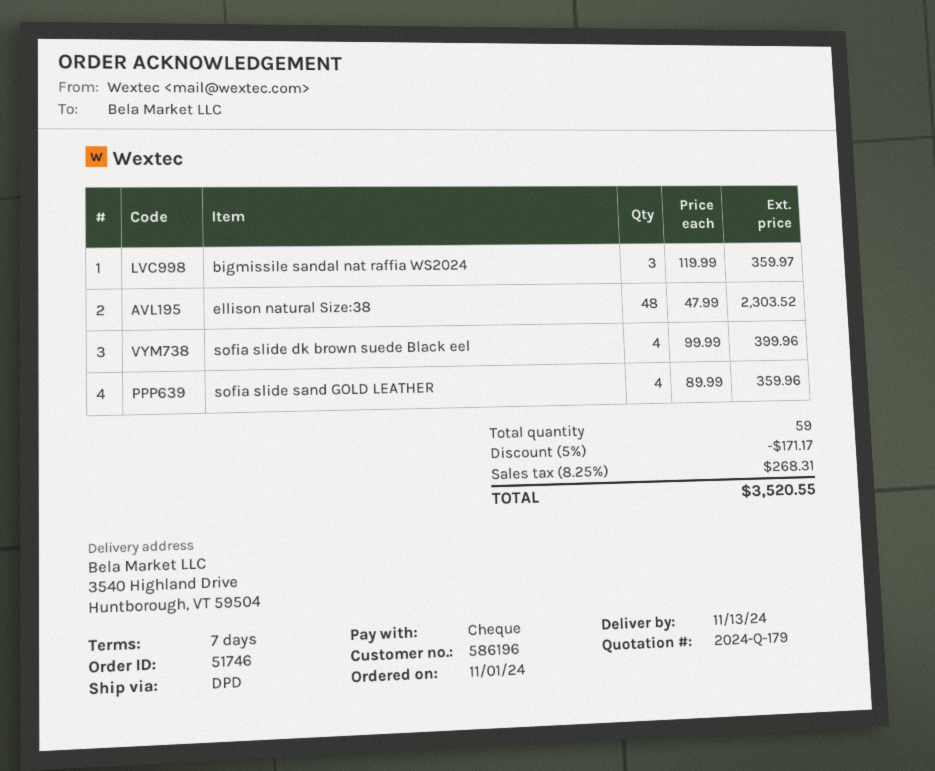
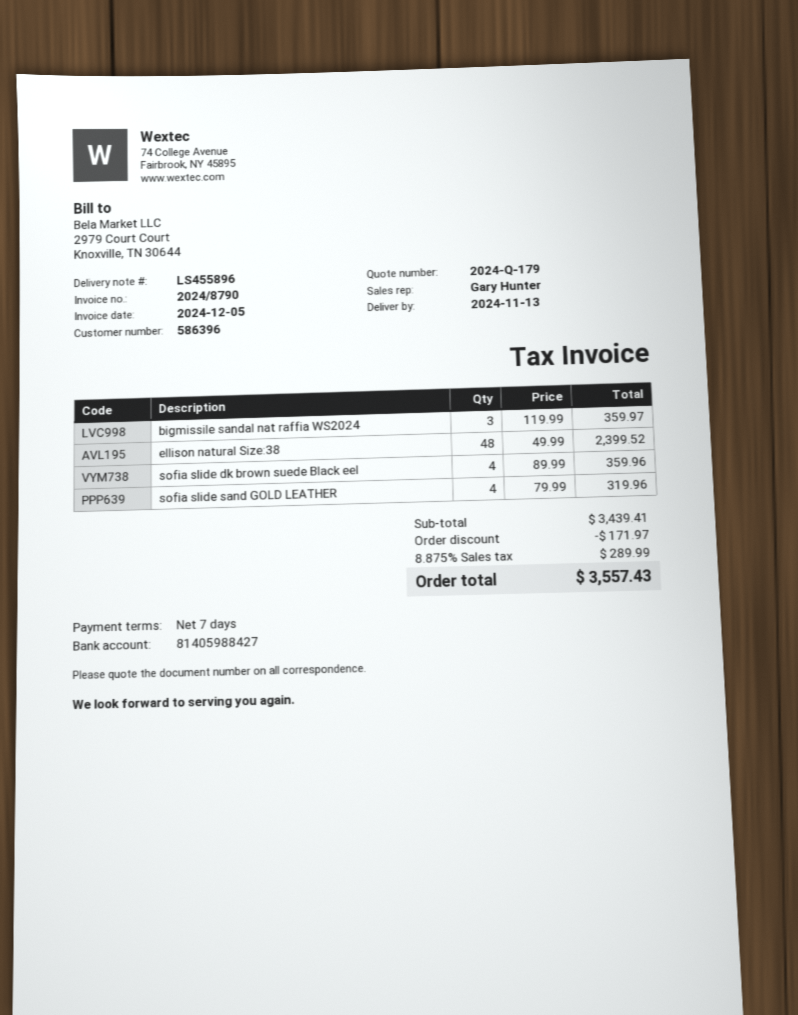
customer number: 586196 -> 586396
ellison natural Size:38: 48 x 47.99 = 2303.52 -> 48 x 49.99 = 2399.52
sofia slide dk brown suede Black eel: 4 x 99.99 = 399.96 -> 4 x 89.99 = 359.96
sofia slide sand GOLD LEATHER: 4 x 89.99 = 359.96 -> 4 x 79.99 = 319.96
discount: 171.17 -> 171.97
tax: 8.25% = 268.31 -> 8.875% = 289.99
total: 3520.55 -> 3557.43

